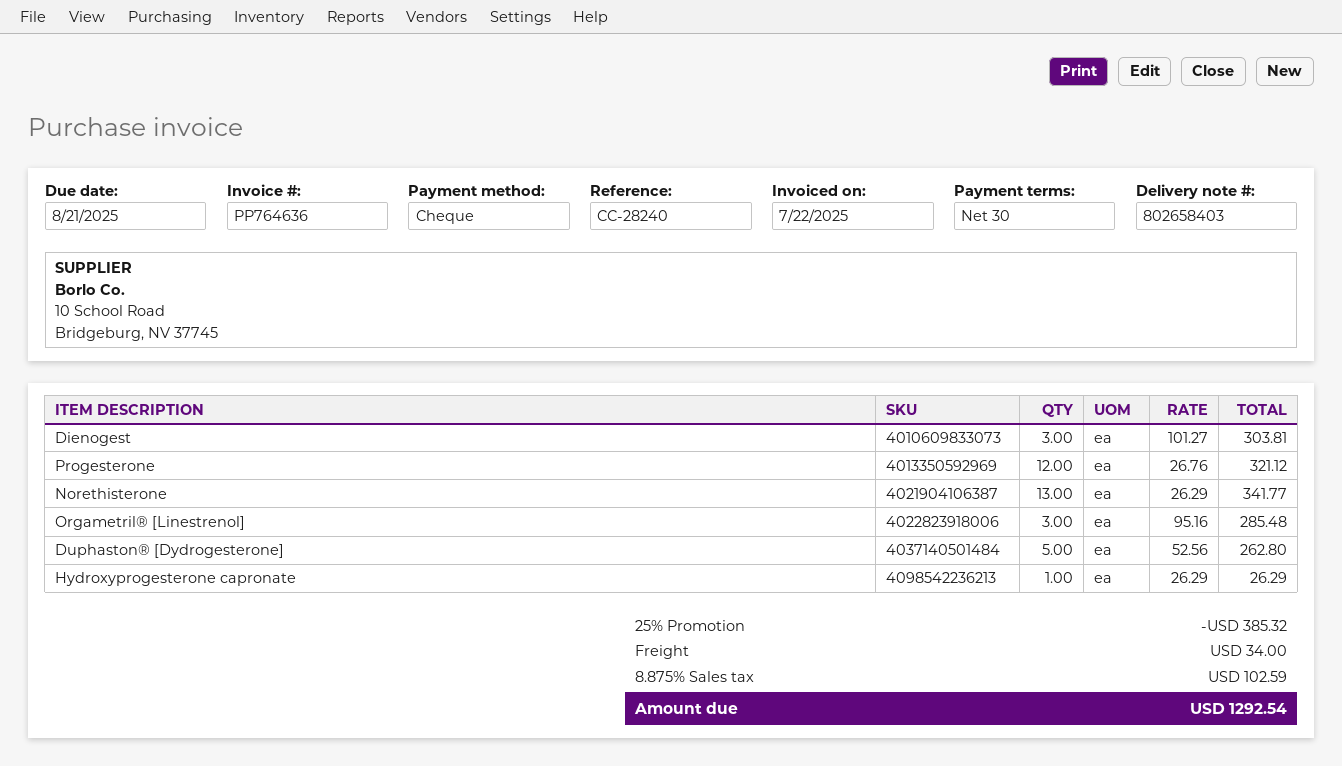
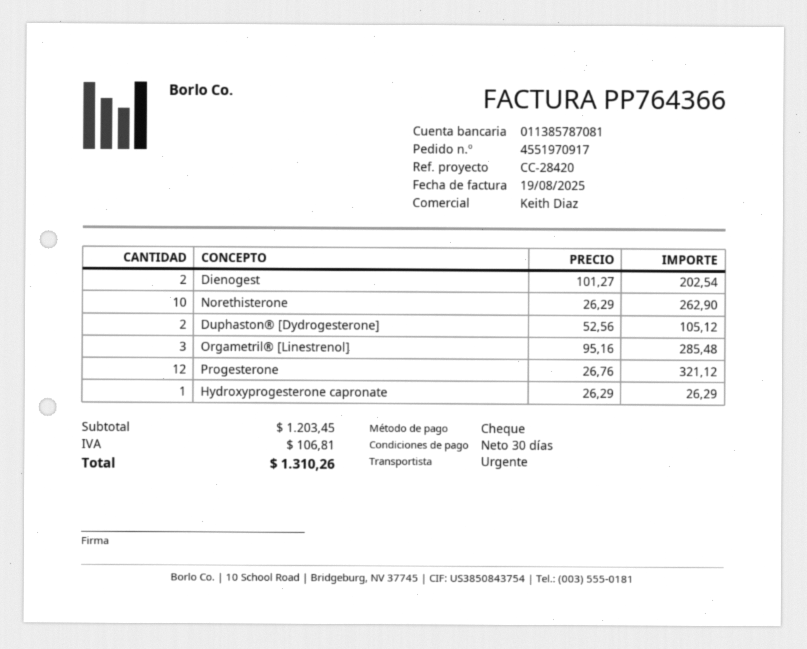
invoice number: PP764636 -> PP764366
invoice date: 2025-07-22 -> 2025-08-19
reference: CC-28240 -> CC-28420
Dienogest: 3 x 101.27 = 303.81 -> 2 x 101.27 = 202.54
Norethisterone: 13 x 26.29 = 341.77 -> 10 x 26.29 = 262.90
Duphaston® [Dydrogesterone]: 5 x 52.56 = 262.80 -> 2 x 52.56 = 105.12
discount: 25% = 385.32 -> none
shipping: 34.00 -> none
tax: 102.59 -> 106.81
total: 1292.54 -> 1310.26

